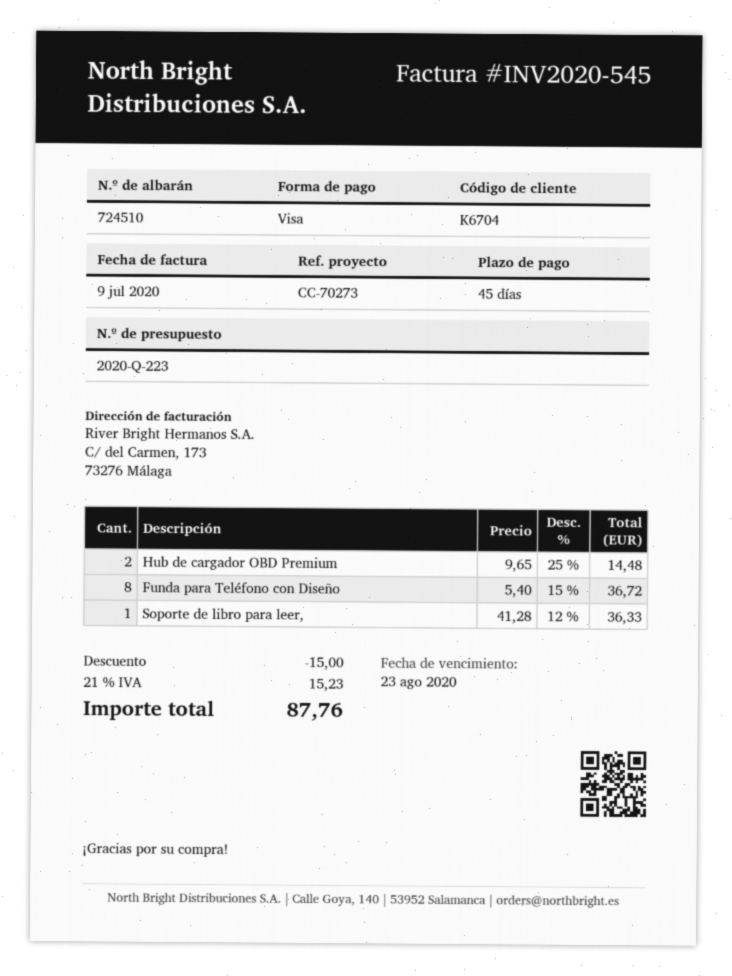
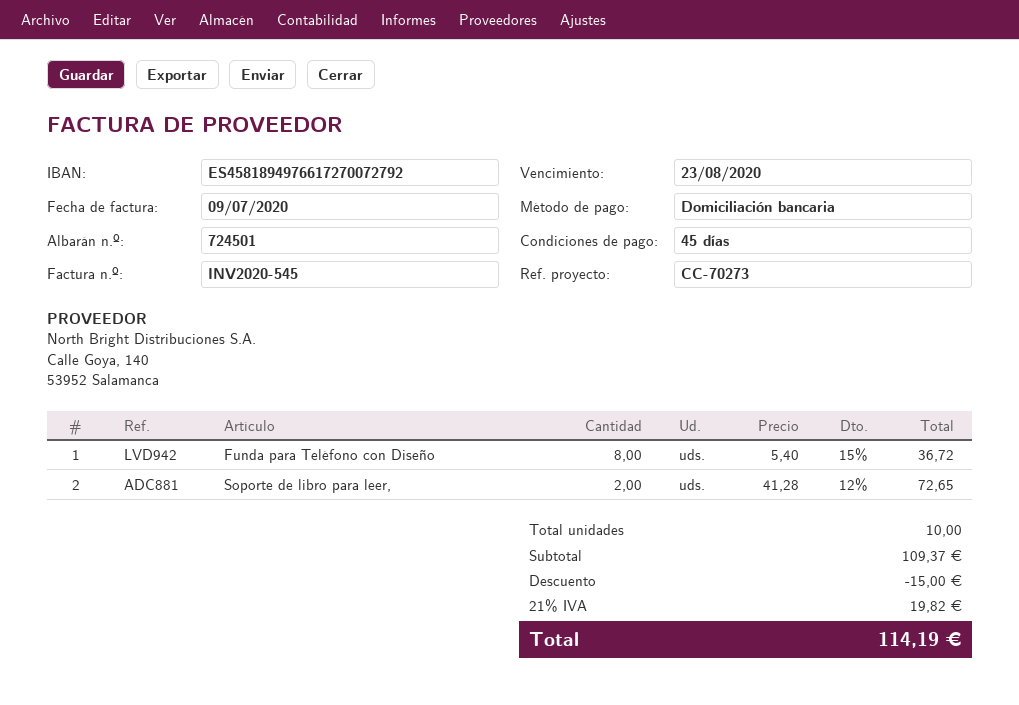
delivery note number: 724510 -> 724501
payment method: Visa -> direct debit
Hub de cargador OBD Premium: 2 x 9.65 - 25% = 14.48 -> none
Soporte de libro para leer,: 1 x 41.28 - 12% = 36.33 -> 2 x 41.28 - 12% = 72.65
tax: 21% = 15.23 -> 21% = 19.82
total: 87.76 -> 114.19

